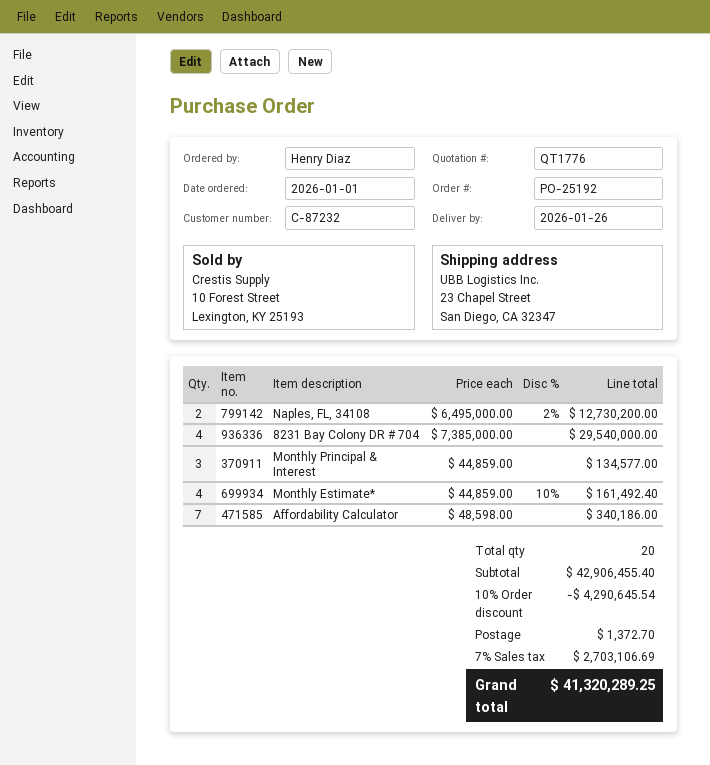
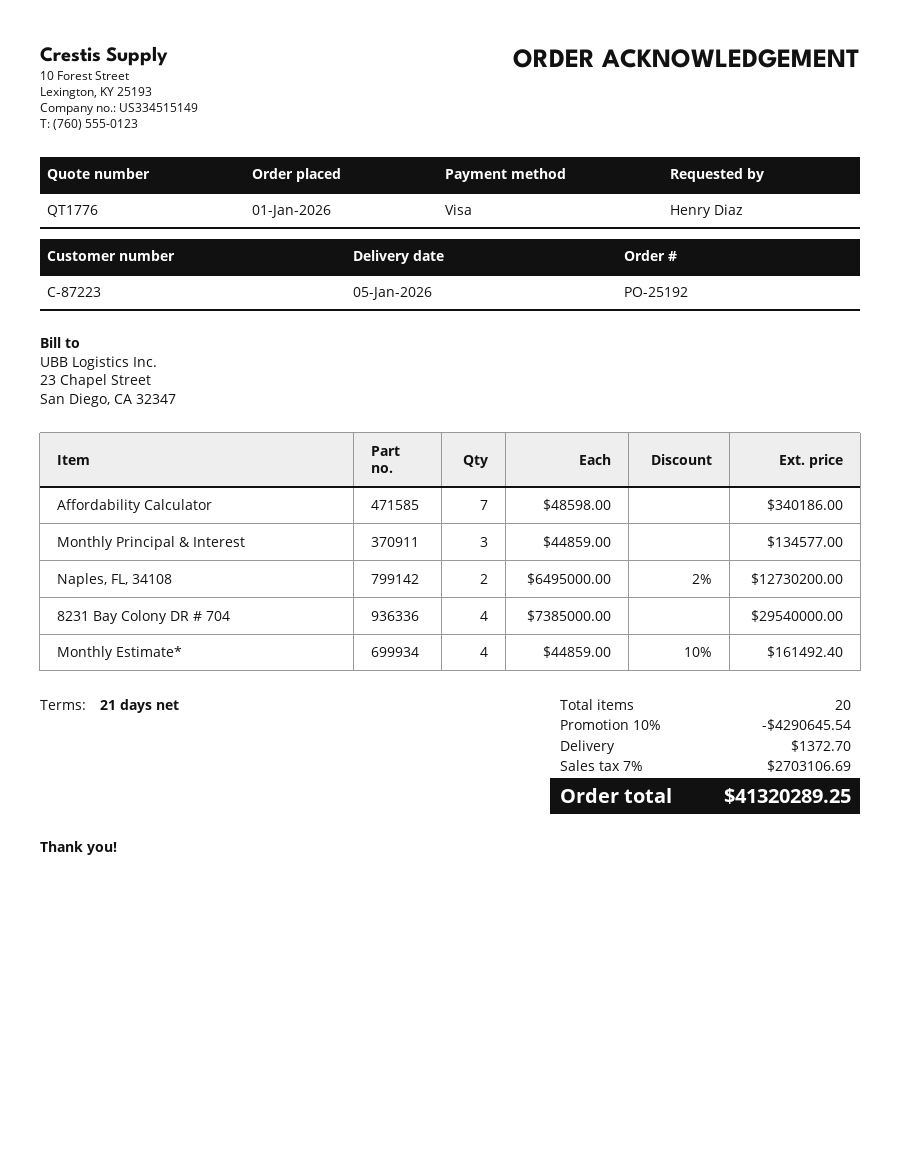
delivery date: 2026-01-26 -> 2026-01-05
customer number: C-87232 -> C-87223

